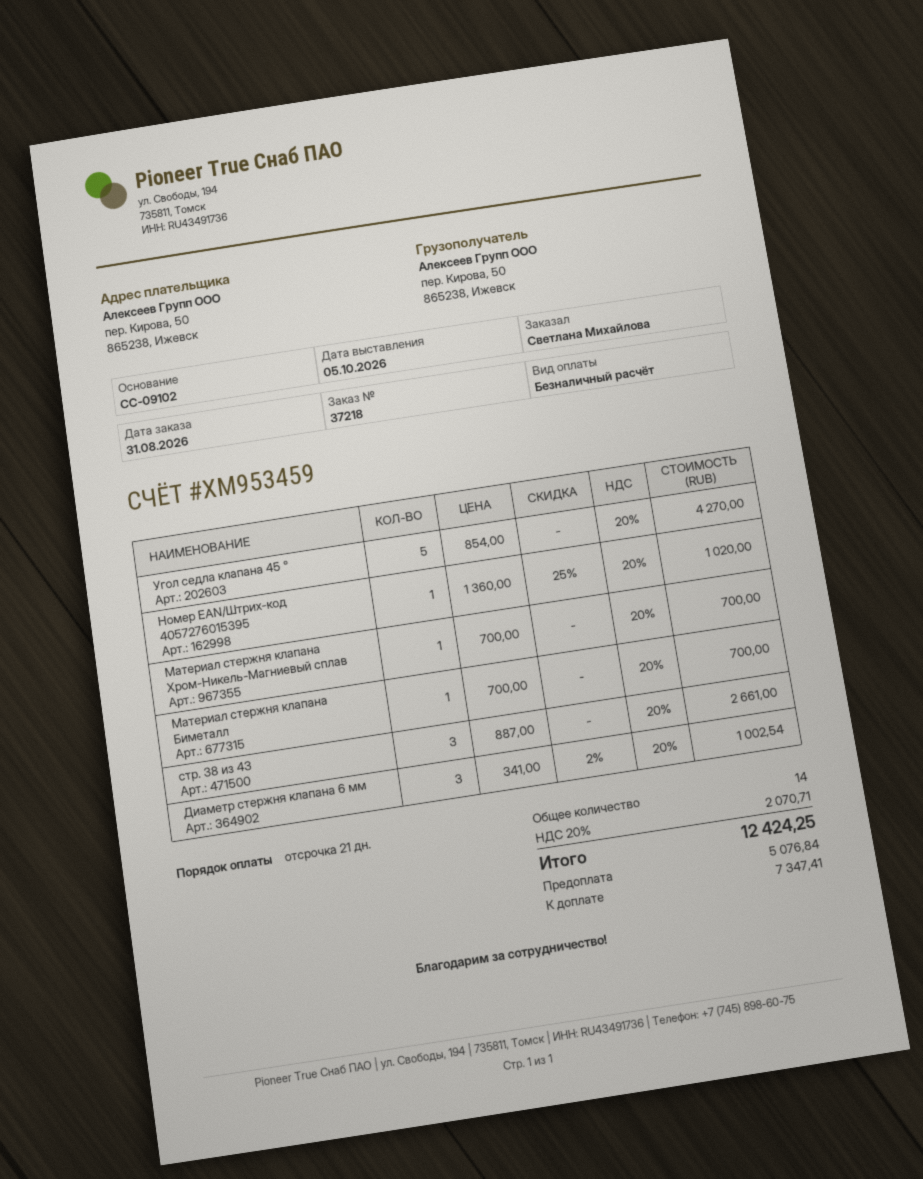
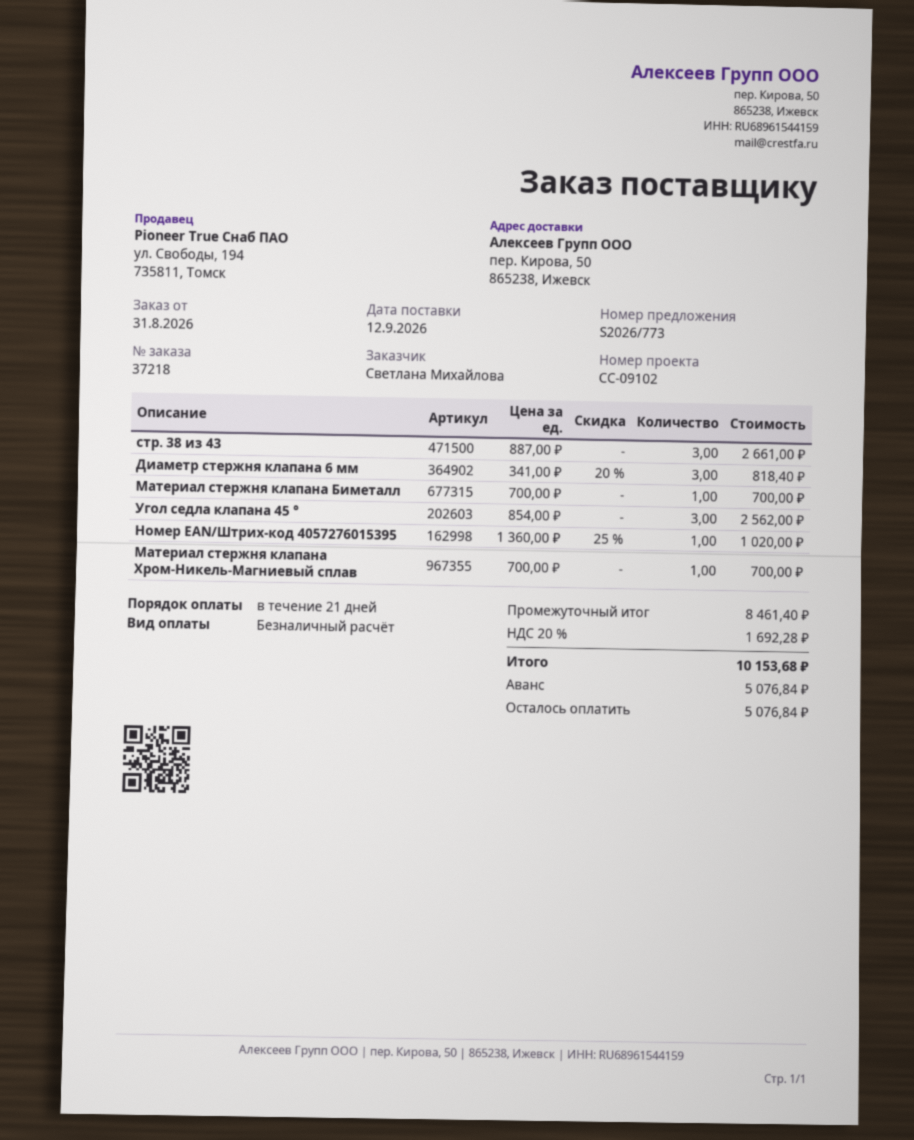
Угол седла клапана 45 °: 5 x 854.00 = 4270.00 -> 3 x 854.00 = 2562.00
Диаметр стержня клапана 6 мм: 3 x 341.00 - 2% = 1002.54 -> 3 x 341.00 - 20% = 818.40
tax: 20% = 2070.71 -> 20% = 1692.28
total: 12424.25 -> 10153.68
balance: 7347.41 -> 5076.84

